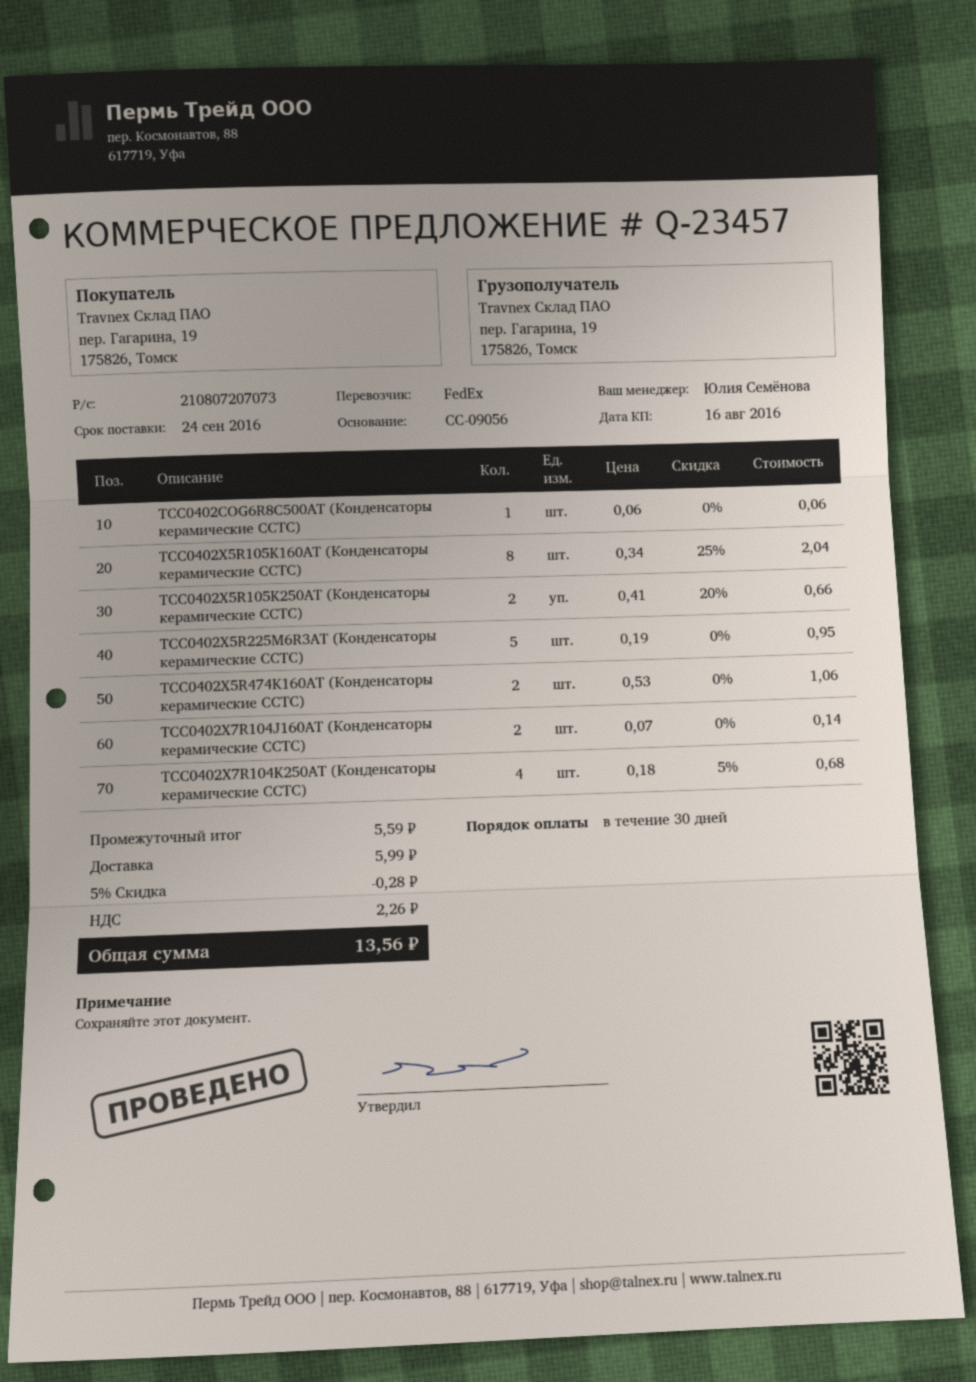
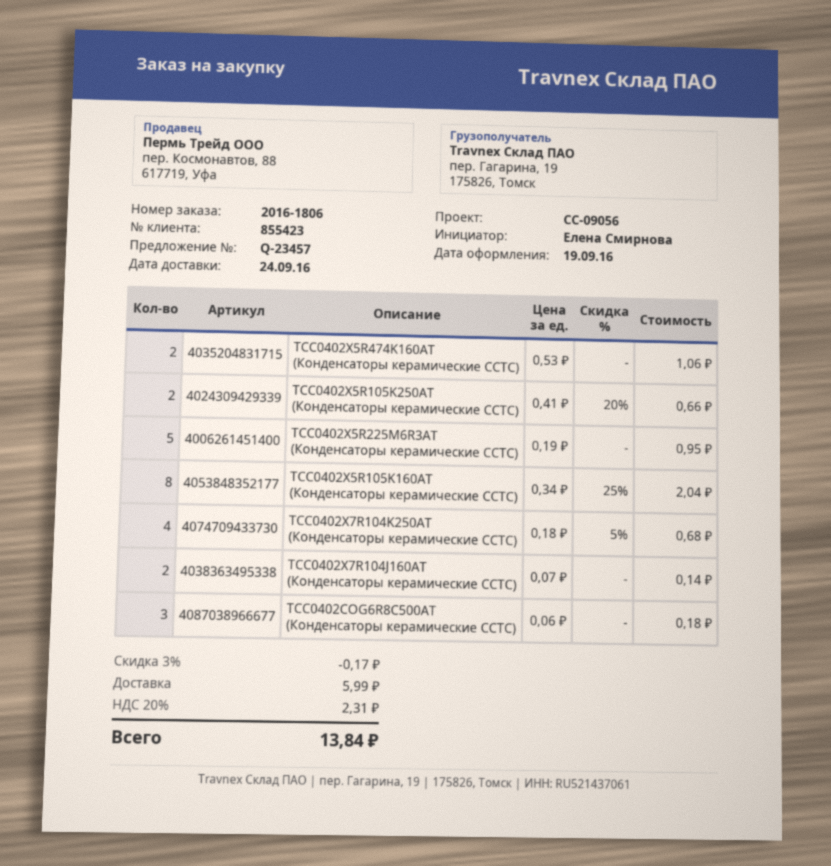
TCC0402COG6R8C500AT (Конденсаторы керамические CCTC): 1 x 0.06 = 0.06 -> 3 x 0.06 = 0.18
discount: 5% = 0.28 -> 3% = 0.17
tax: 2.26 -> 2.31
total: 13.56 -> 13.84

